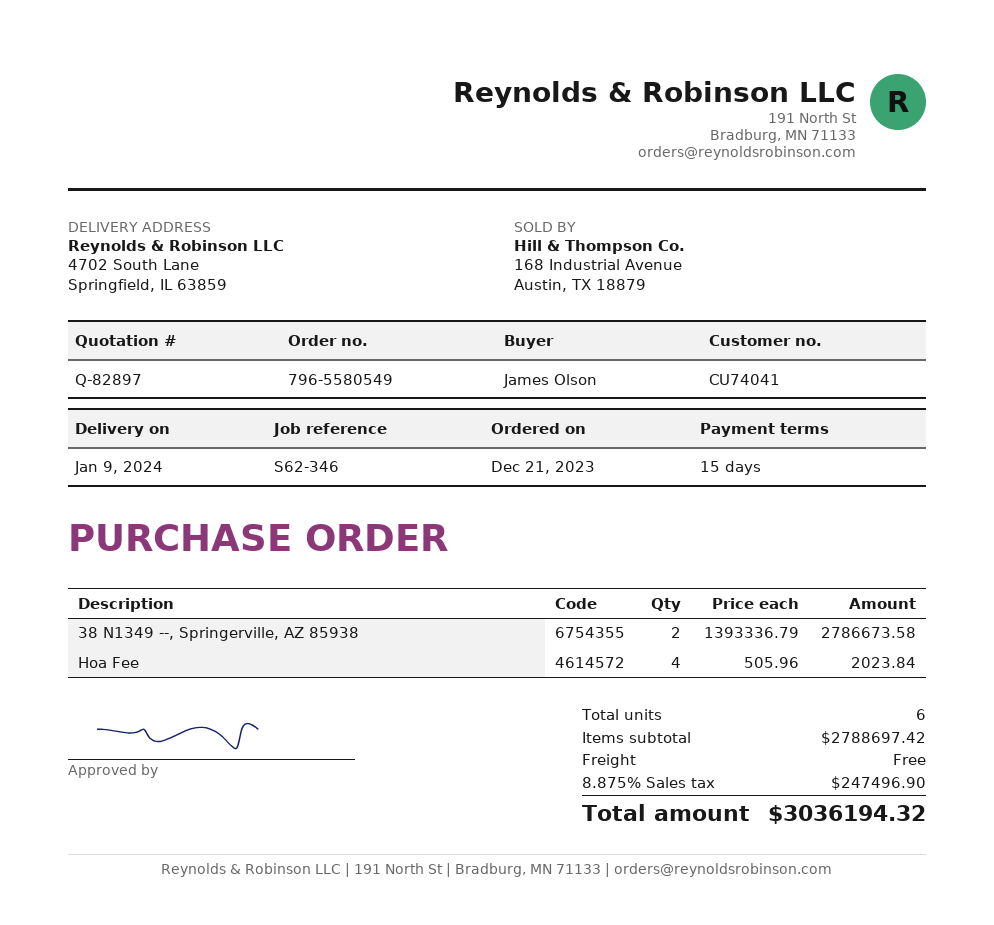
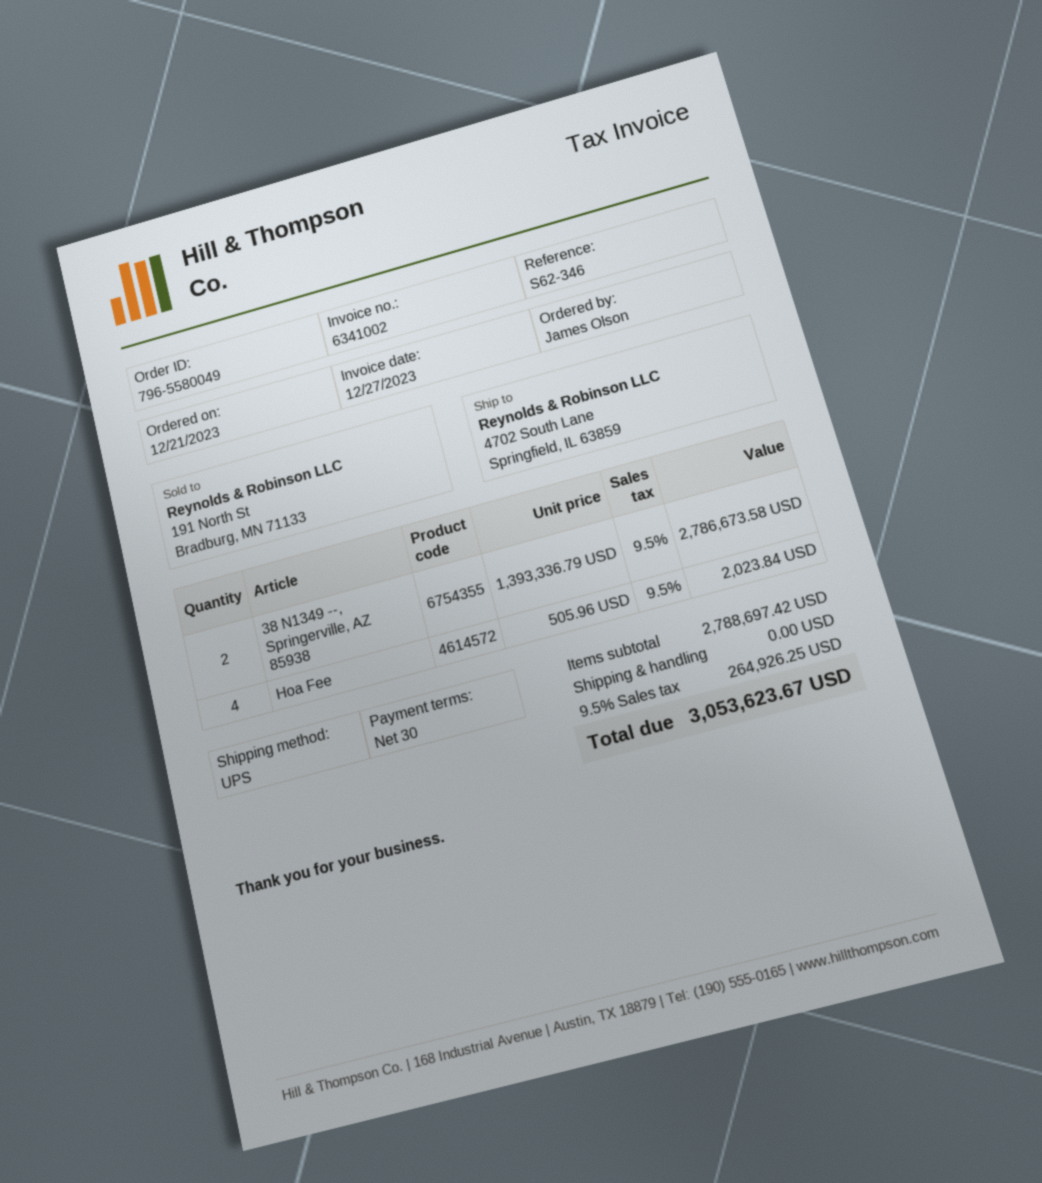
order number: 796-5580549 -> 796-5580049
payment terms: 15 days -> 30 days
tax: 8.875% = 247496.90 -> 9.5% = 264926.25
total: 3036194.32 -> 3053623.67

